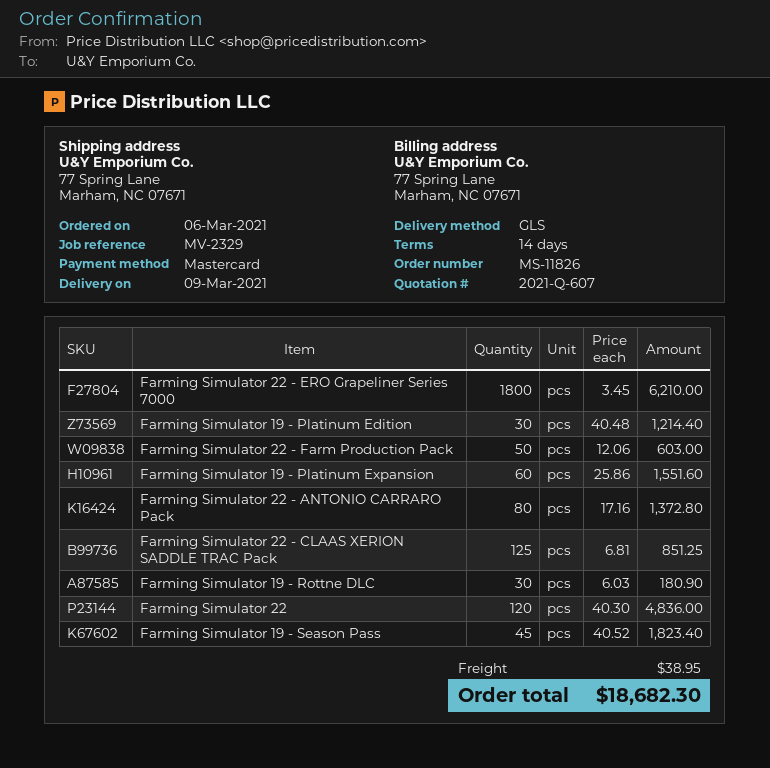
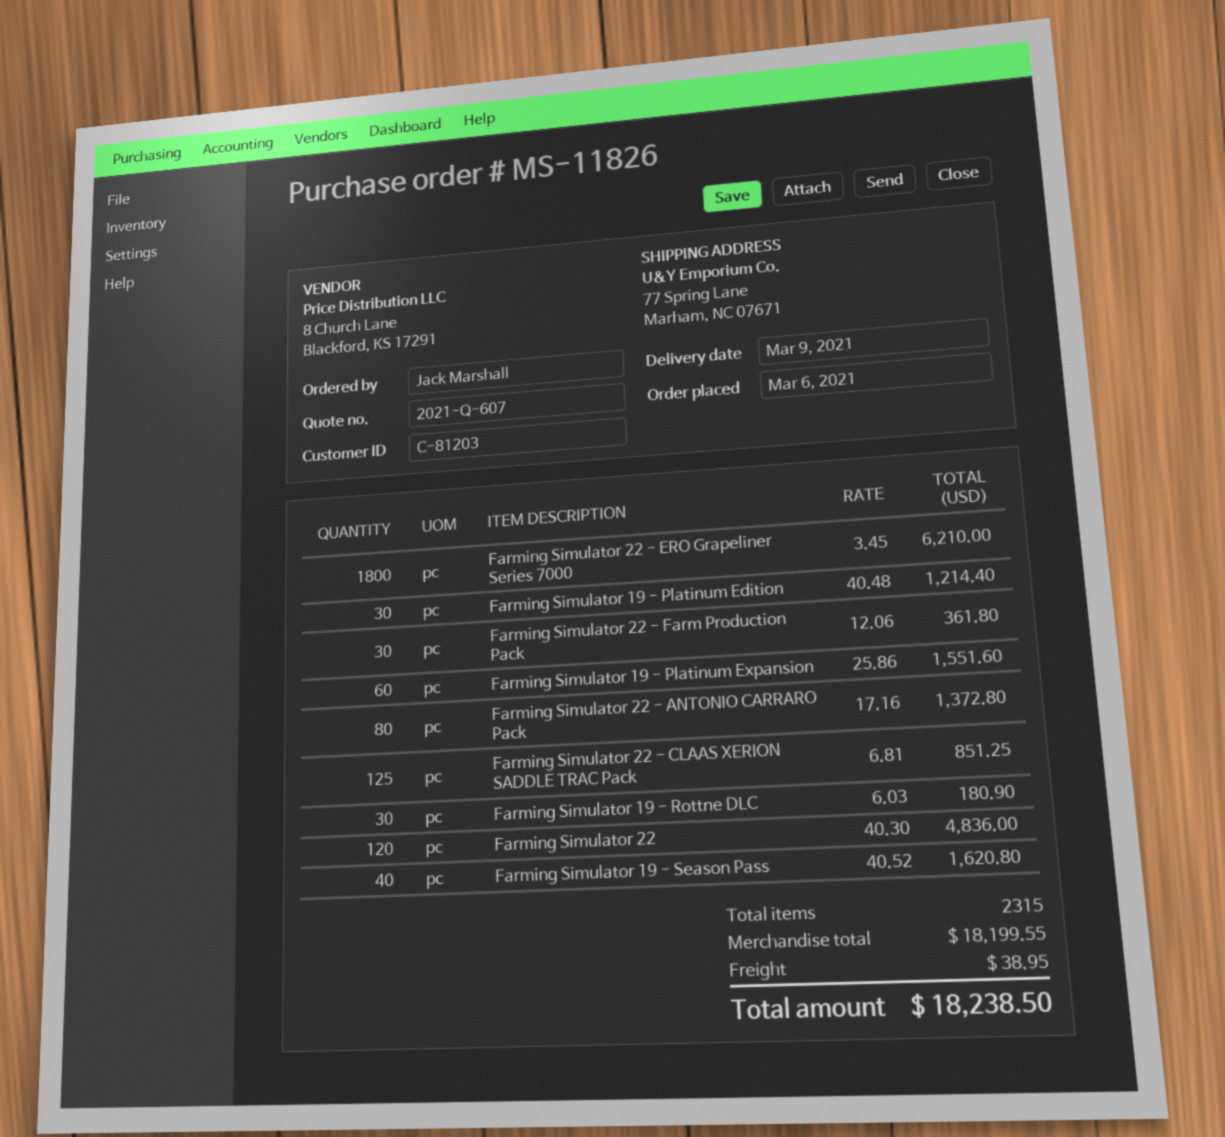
Farming Simulator 22 - Farm Production Pack: 50 x 12.06 = 603.00 -> 30 x 12.06 = 361.80
Farming Simulator 19 - Season Pass: 45 x 40.52 = 1823.40 -> 40 x 40.52 = 1620.80
total: 18682.30 -> 18238.50

